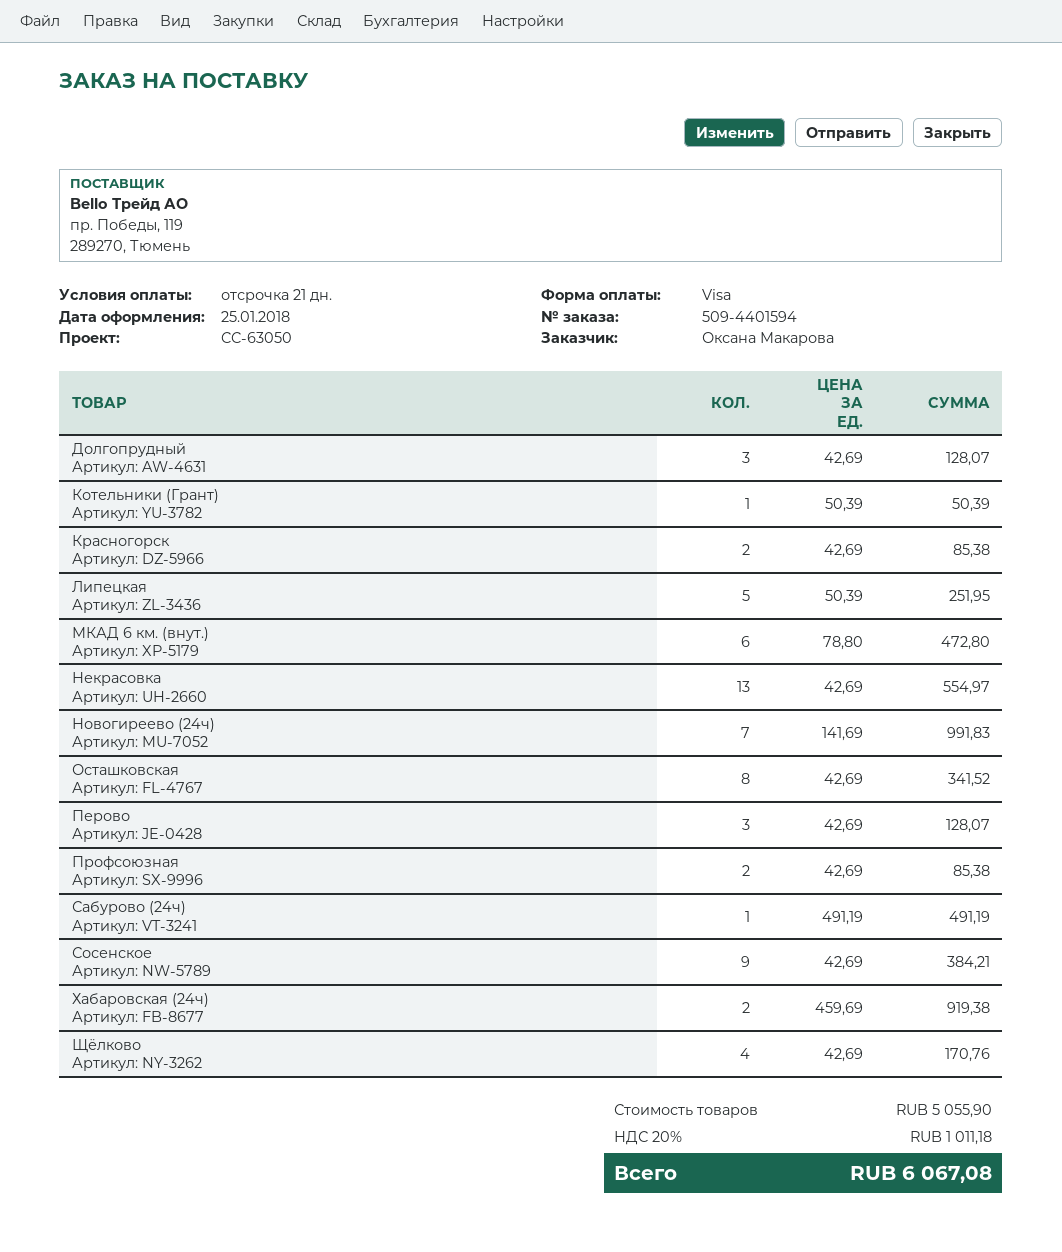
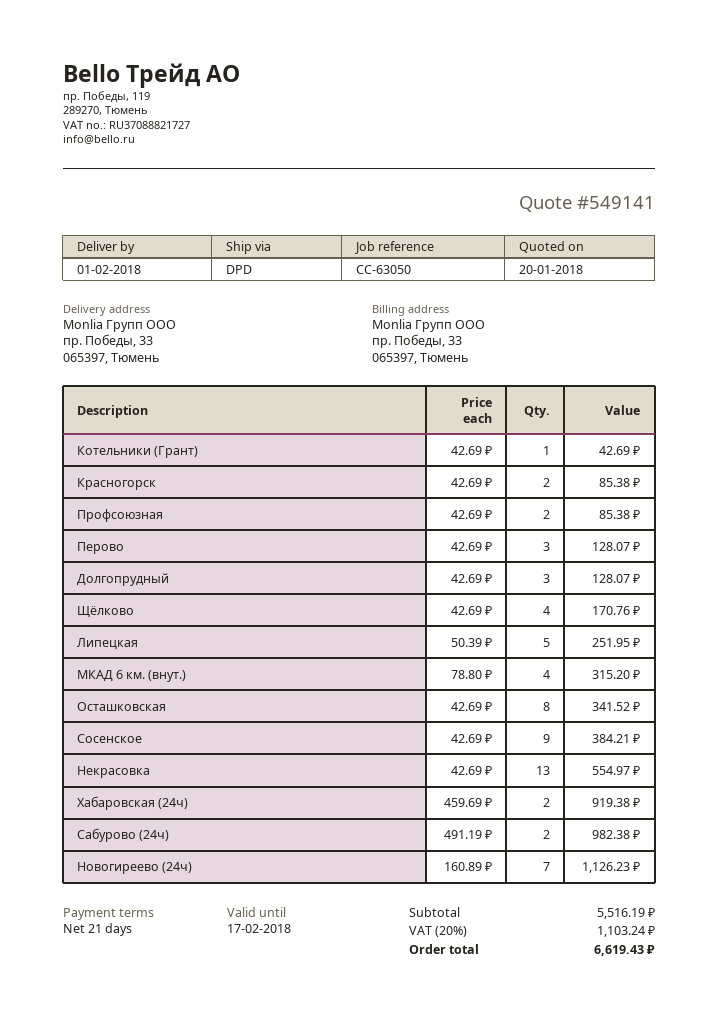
Котельники (Грант): 1 x 50.39 = 50.39 -> 1 x 42.69 = 42.69
МКАД 6 км. (внут.): 6 x 78.80 = 472.80 -> 4 x 78.80 = 315.20
Новогиреево (24ч): 7 x 141.69 = 991.83 -> 7 x 160.89 = 1126.23
Сабурово (24ч): 1 x 491.19 = 491.19 -> 2 x 491.19 = 982.38
subtotal: 5055.90 -> 5516.19
tax: 20% = 1011.18 -> 20% = 1103.24
total: 6067.08 -> 6619.43

